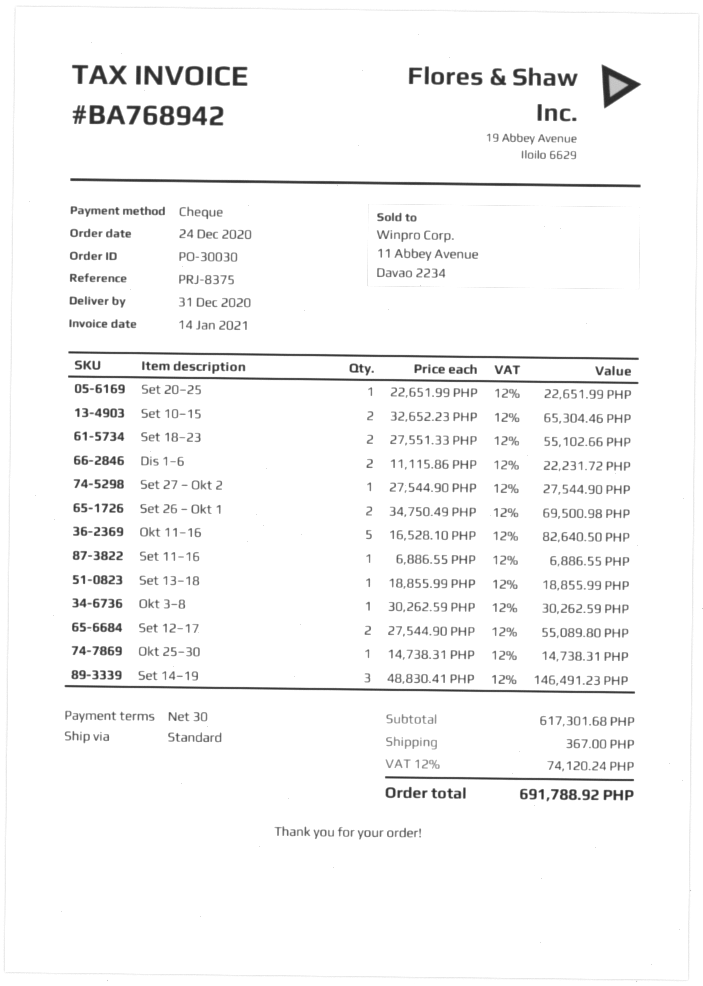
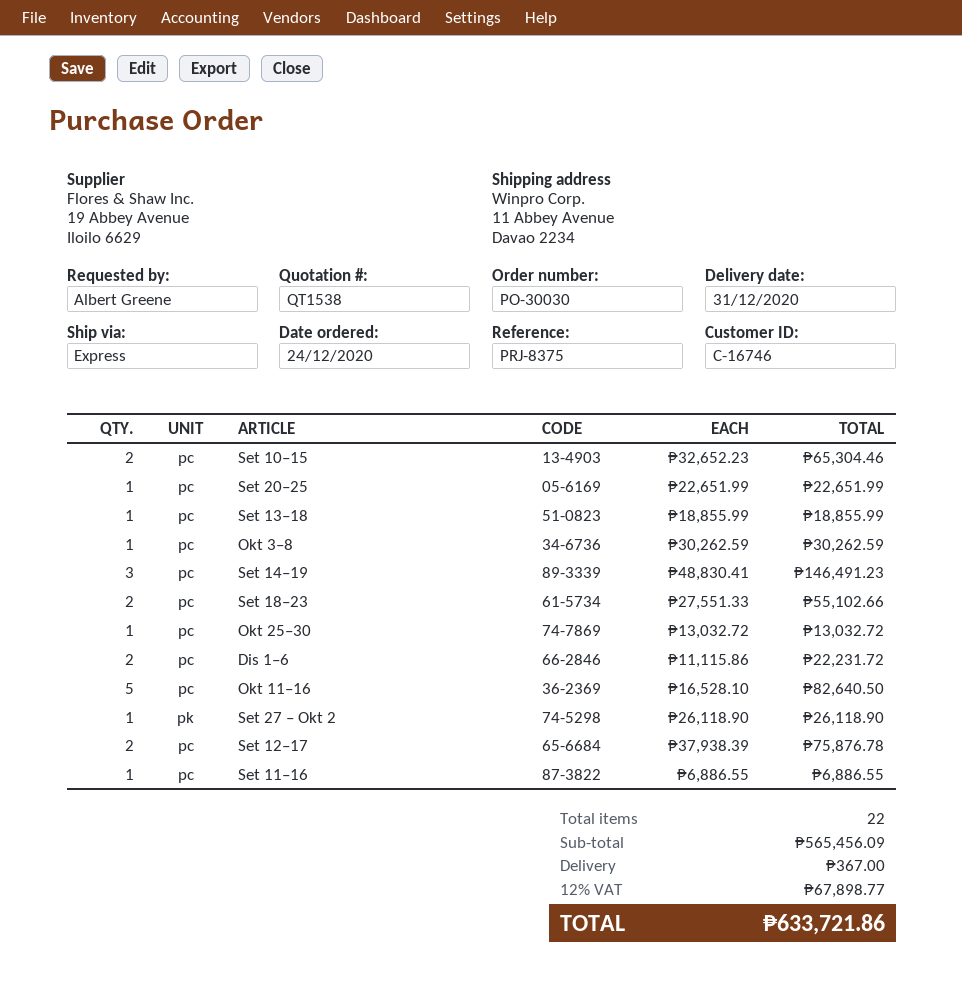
shipping method: standard -> express
Set 27 – Okt 2: 1 x 27544.90 = 27544.90 -> 1 x 26118.90 = 26118.90
Set 26 – Okt 1: 2 x 34750.49 = 69500.98 -> none
Set 12–17: 2 x 27544.90 = 55089.80 -> 2 x 37938.39 = 75876.78
Okt 25–30: 1 x 14738.31 = 14738.31 -> 1 x 13032.72 = 13032.72
subtotal: 617301.68 -> 565456.09
tax: 12% = 74120.24 -> 12% = 67898.77
total: 691788.92 -> 633721.86

